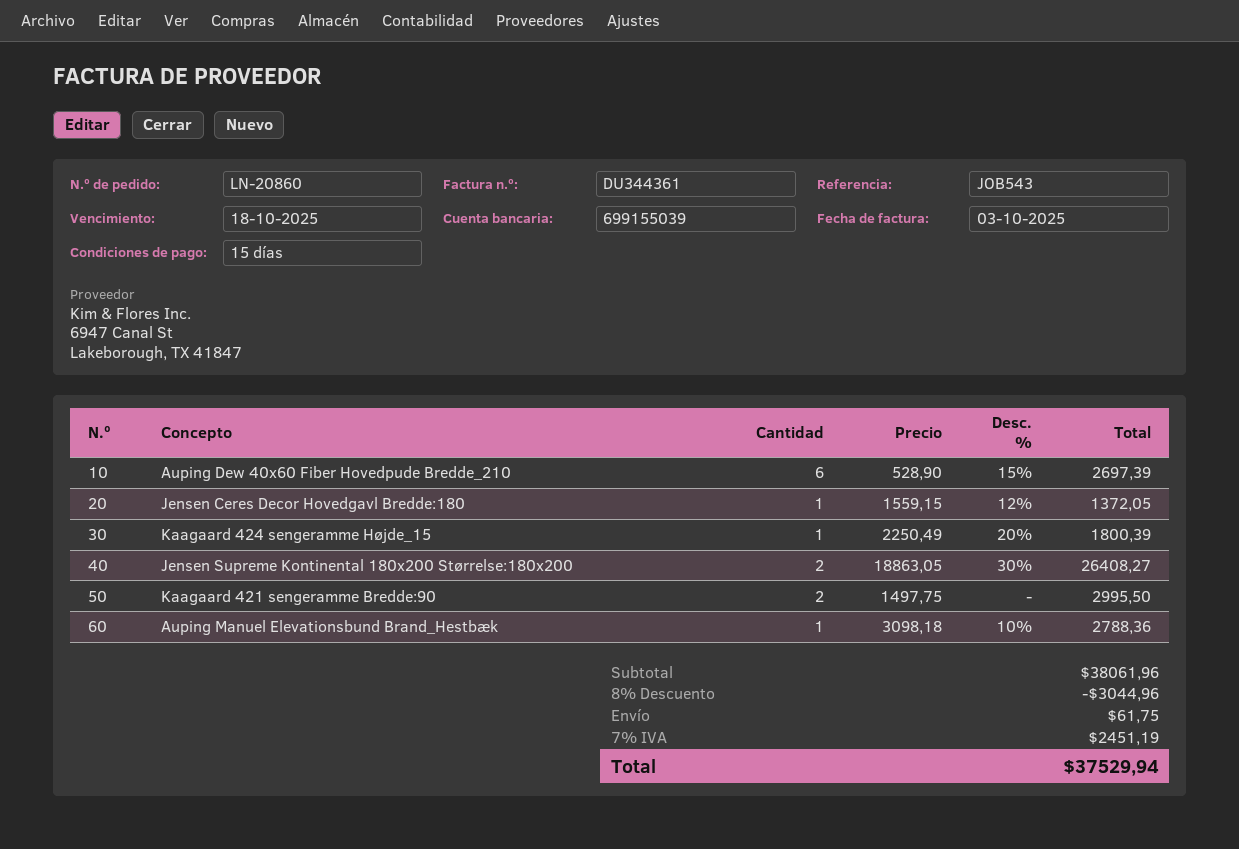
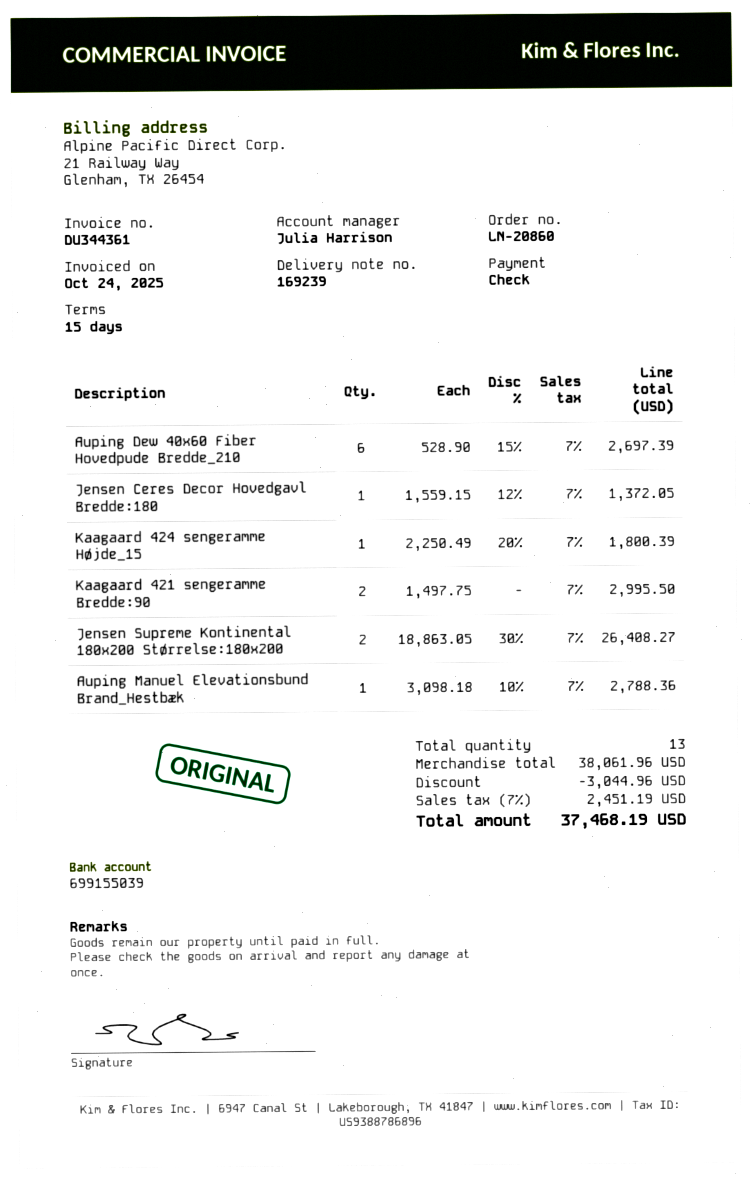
invoice date: 2025-10-03 -> 2025-10-24
shipping: 61.75 -> none
total: 37529.94 -> 37468.19

